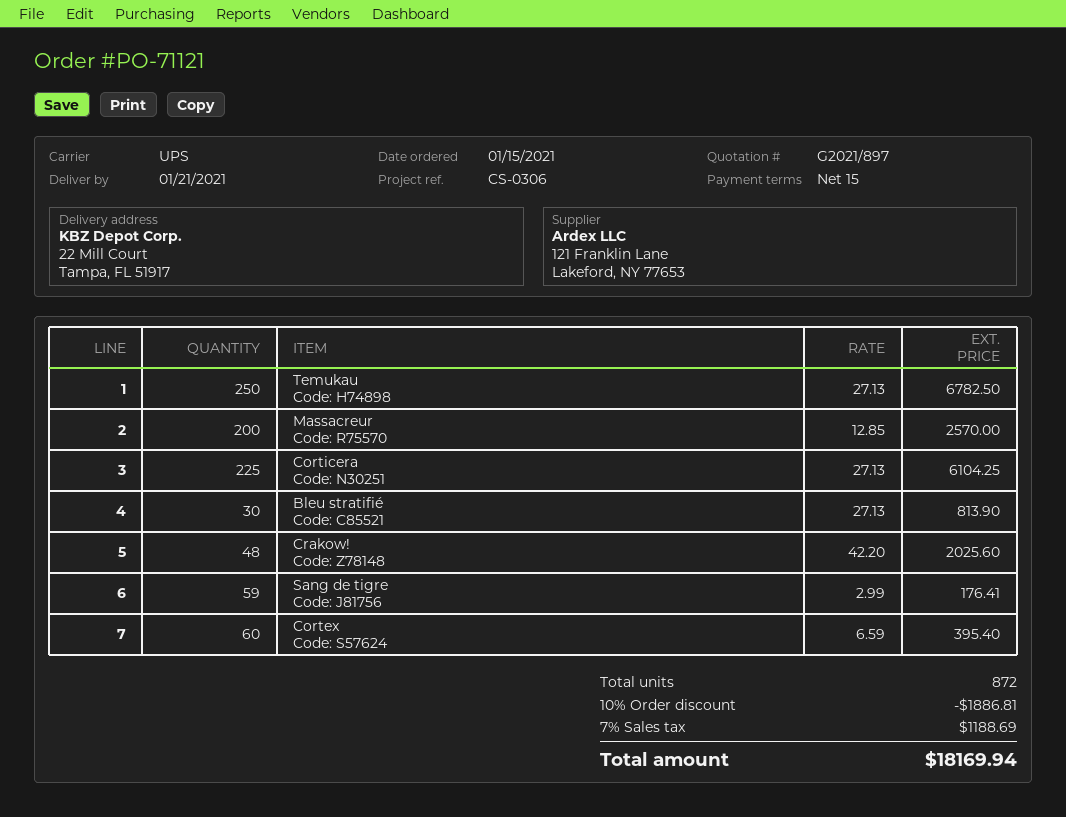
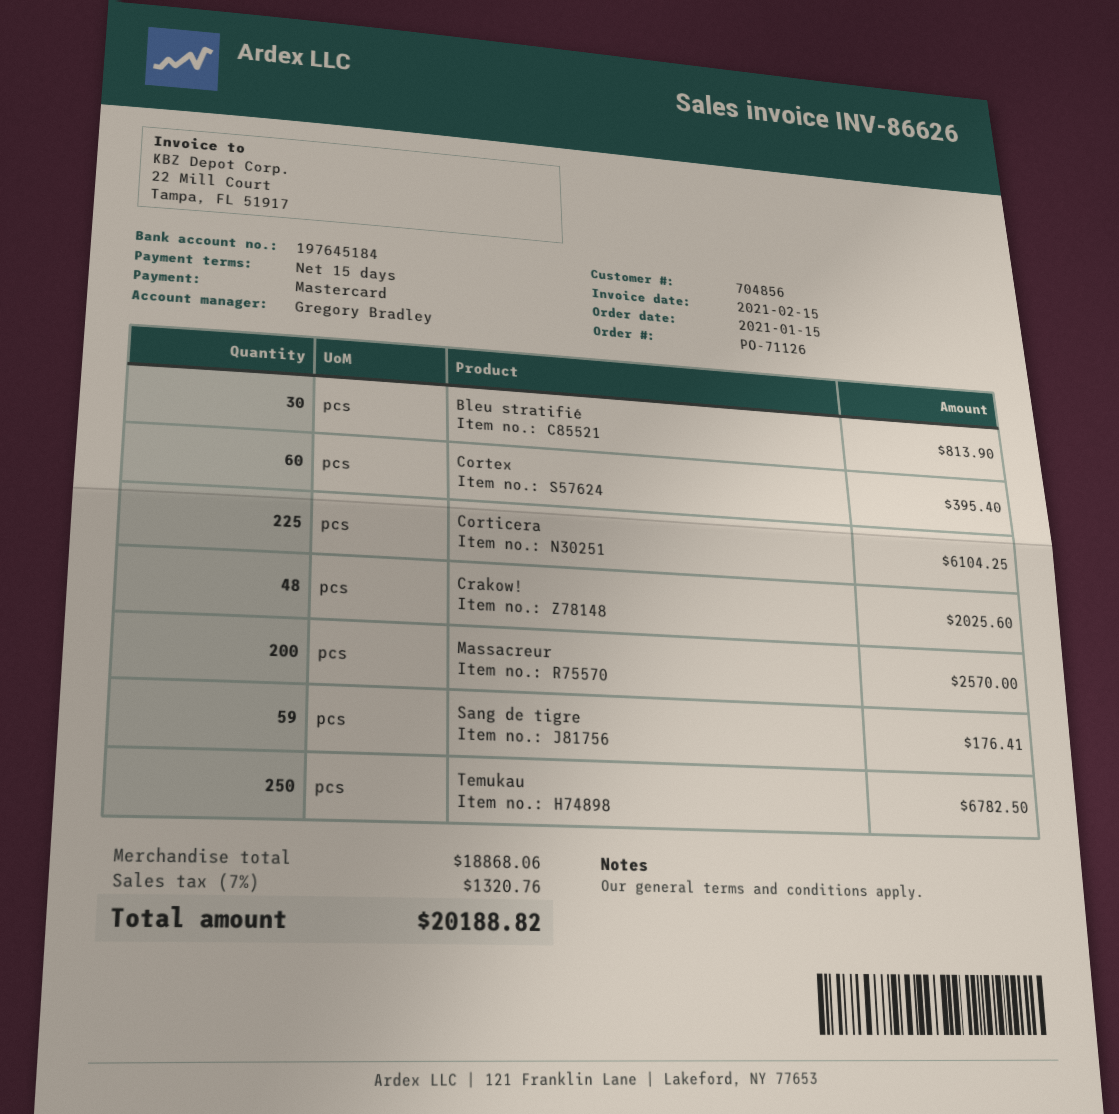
order number: PO-71121 -> PO-71126
discount: 10% = 1886.81 -> none
tax: 7% = 1188.69 -> 7% = 1320.76
total: 18169.94 -> 20188.82

